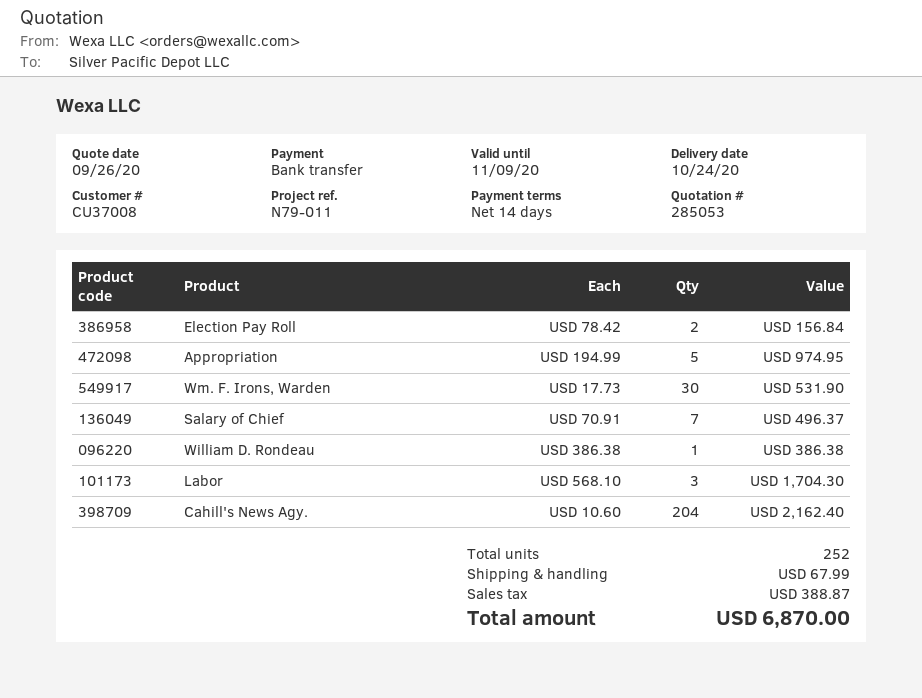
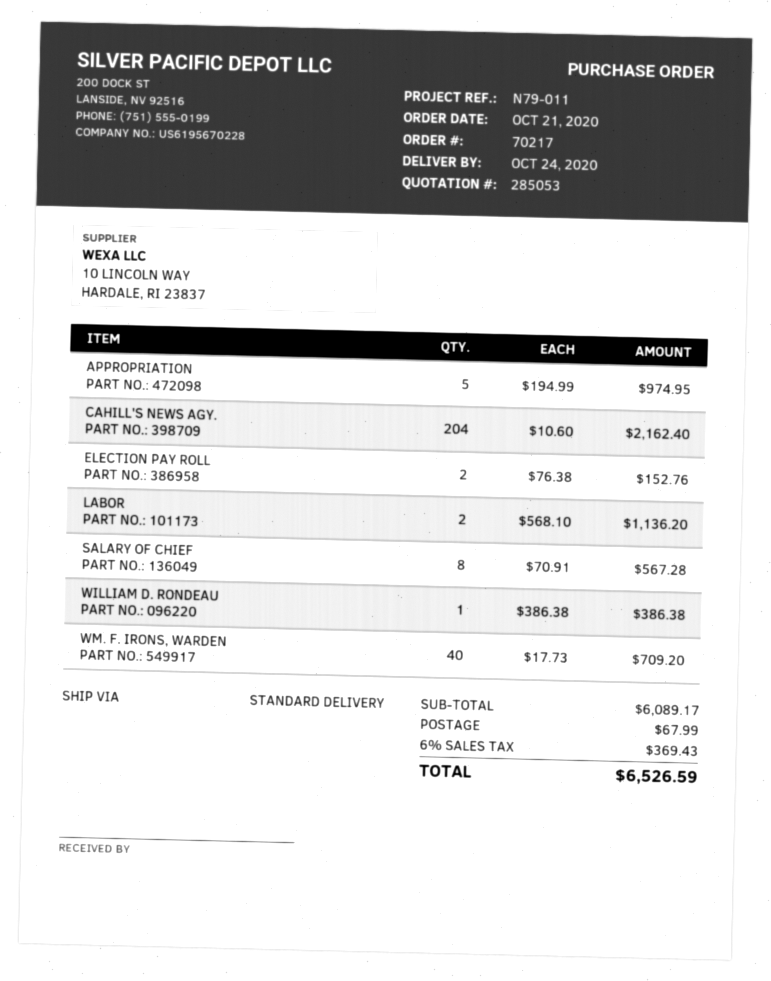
Election Pay Roll: 2 x 78.42 = 156.84 -> 2 x 76.38 = 152.76
Wm. F. Irons, Warden: 30 x 17.73 = 531.90 -> 40 x 17.73 = 709.20
Salary of Chief: 7 x 70.91 = 496.37 -> 8 x 70.91 = 567.28
Labor: 3 x 568.10 = 1704.30 -> 2 x 568.10 = 1136.20
tax: 388.87 -> 369.43
total: 6870.00 -> 6526.59

